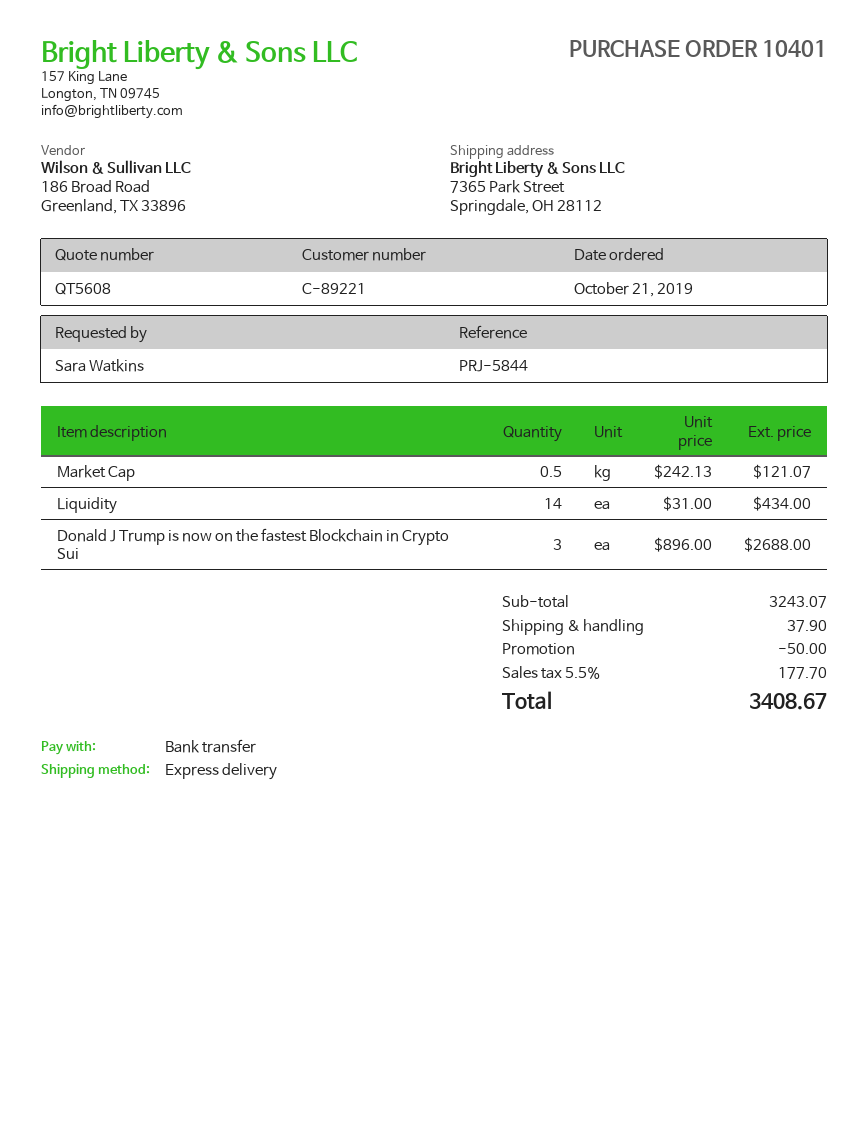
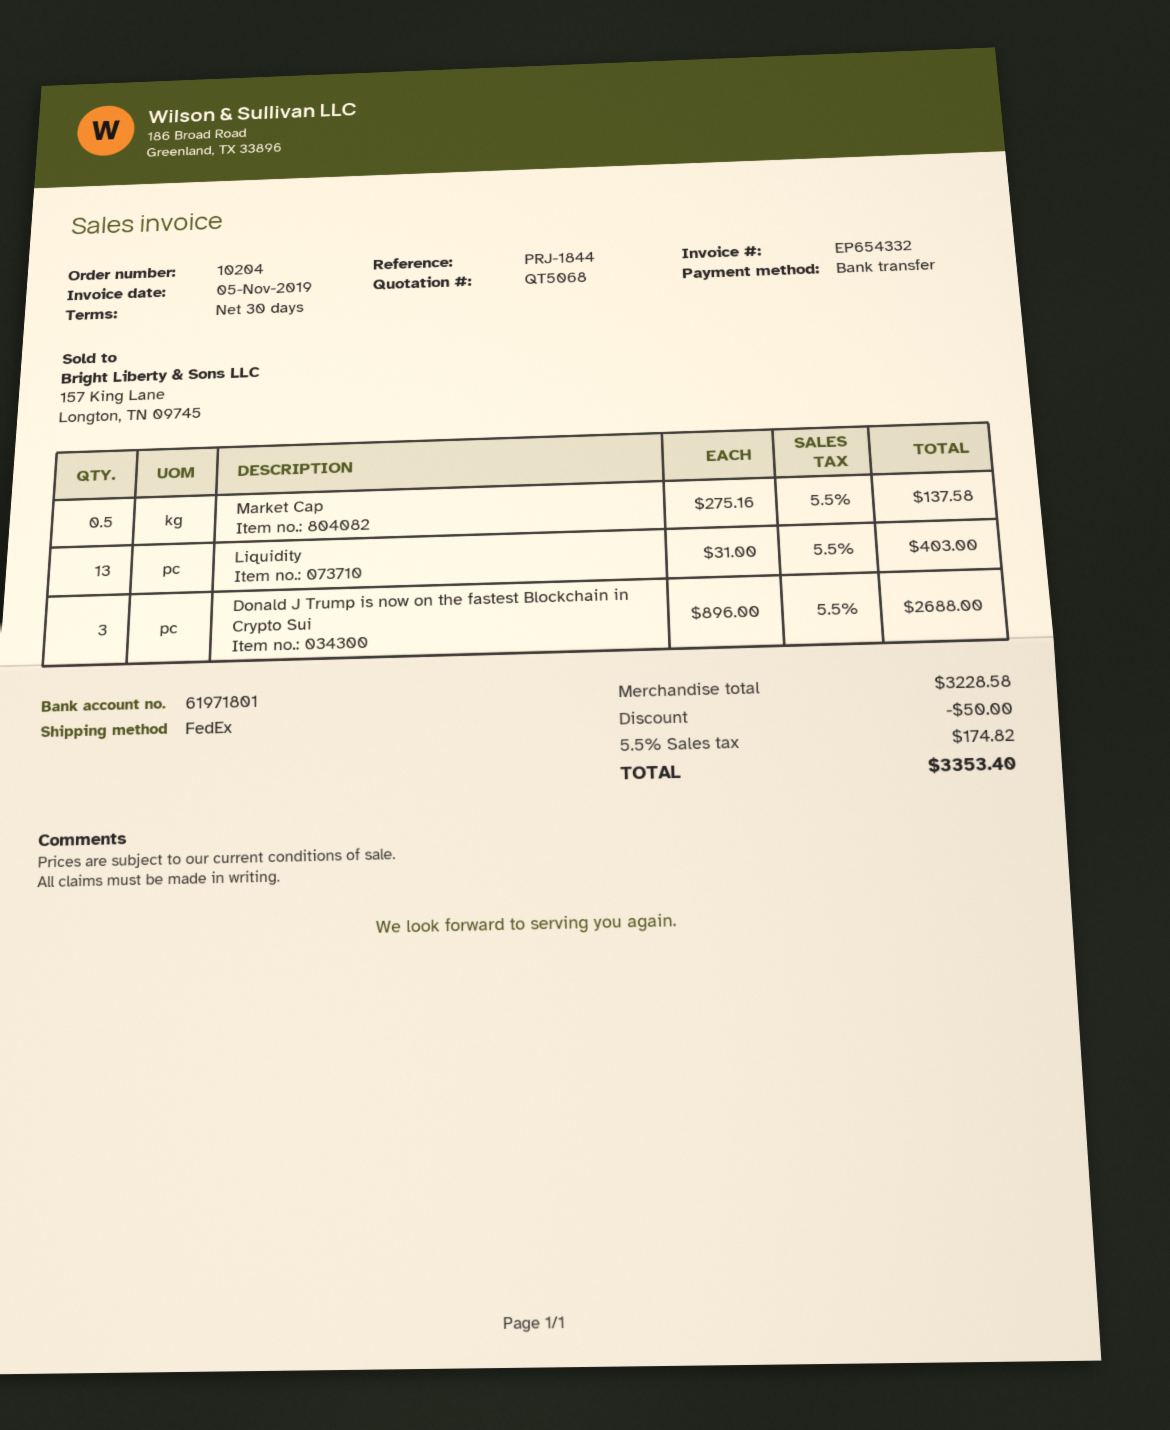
quote number: QT5608 -> QT5068
order number: 10401 -> 10204
reference: PRJ-5844 -> PRJ-1844
shipping method: express -> FedEx
Market Cap: 0.5 x 242.13 = 121.07 -> 0.5 x 275.16 = 137.58
Liquidity: 14 x 31.00 = 434.00 -> 13 x 31.00 = 403.00
subtotal: 3243.07 -> 3228.58
shipping: 37.90 -> none
tax: 5.5% = 177.70 -> 5.5% = 174.82
total: 3408.67 -> 3353.40

